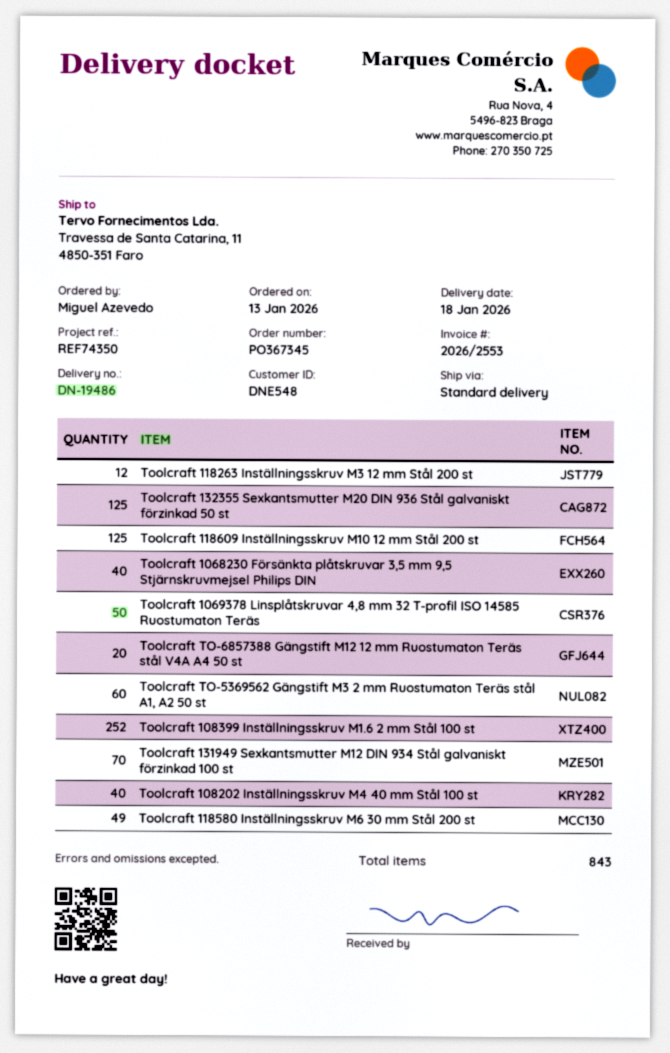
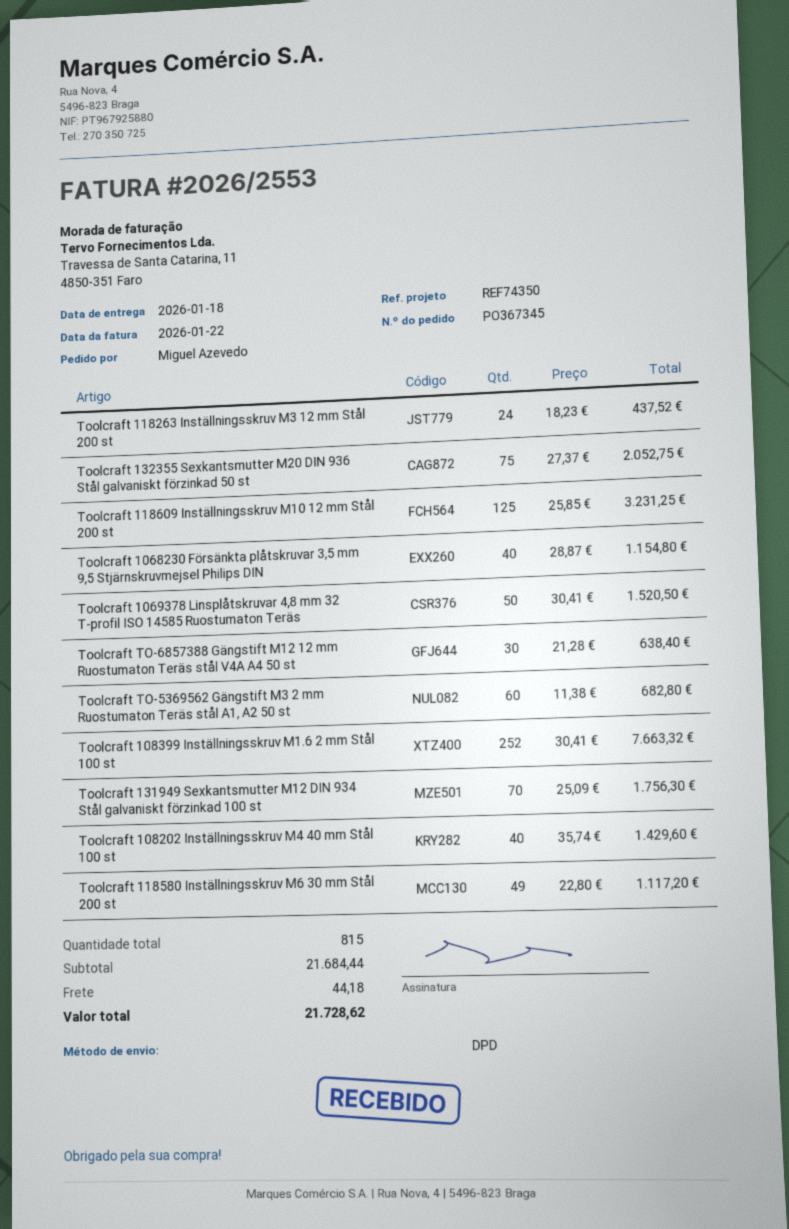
shipping method: standard -> DPD
Toolcraft 118263 Inställningsskruv M3 12 mm Stål 200 st: 12 -> 24
Toolcraft 132355 Sexkantsmutter M20 DIN 936 Stål galvaniskt förzinkad 50 st: 125 -> 75
Toolcraft TO-6857388 Gängstift M12 12 mm Ruostumaton Teräs stål V4A A4 50 st: 20 -> 30
total quantity: 843 -> 815

